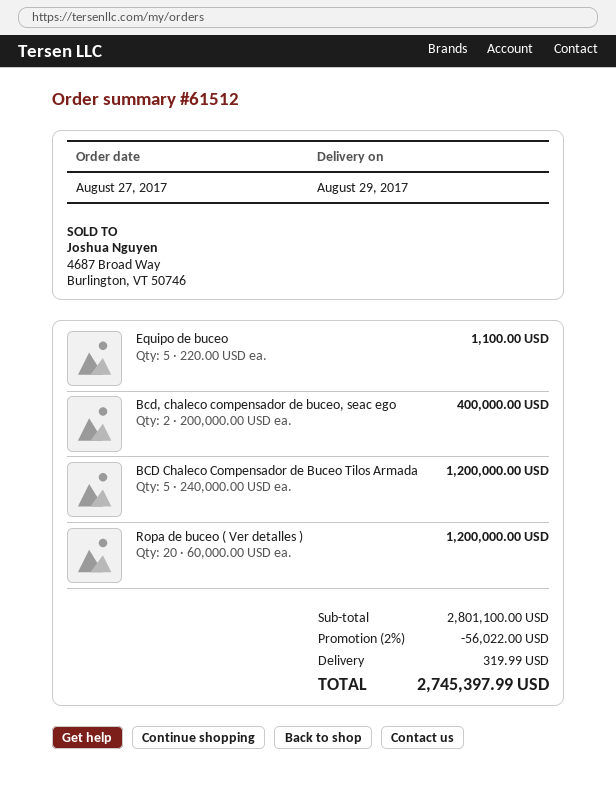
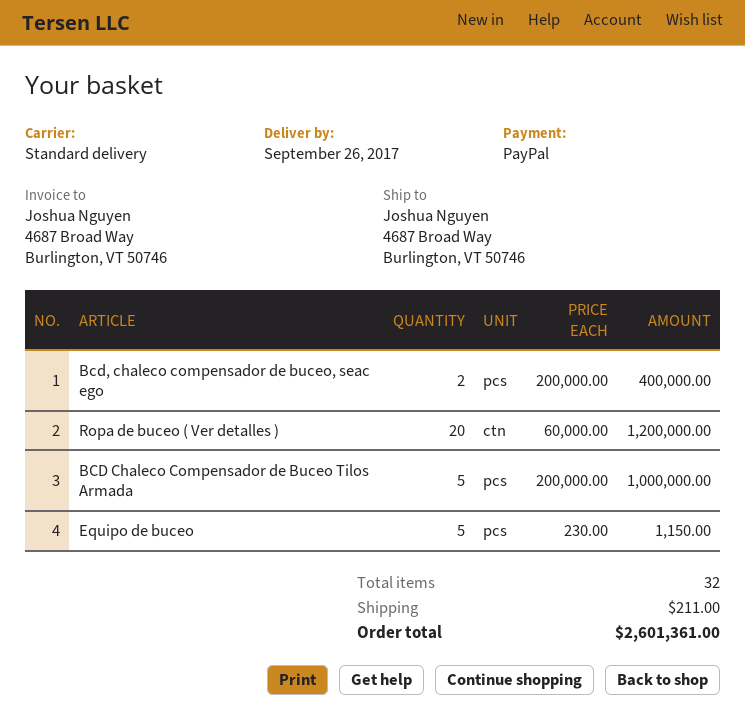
delivery date: 2017-08-29 -> 2017-09-26
Equipo de buceo: 5 x 220.00 = 1100.00 -> 5 x 230.00 = 1150.00
BCD Chaleco Compensador de Buceo Tilos Armada: 5 x 240000.00 = 1200000.00 -> 5 x 200000.00 = 1000000.00
discount: 2% = 56022.00 -> none
shipping: 319.99 -> 211.00
total: 2745397.99 -> 2601361.00

